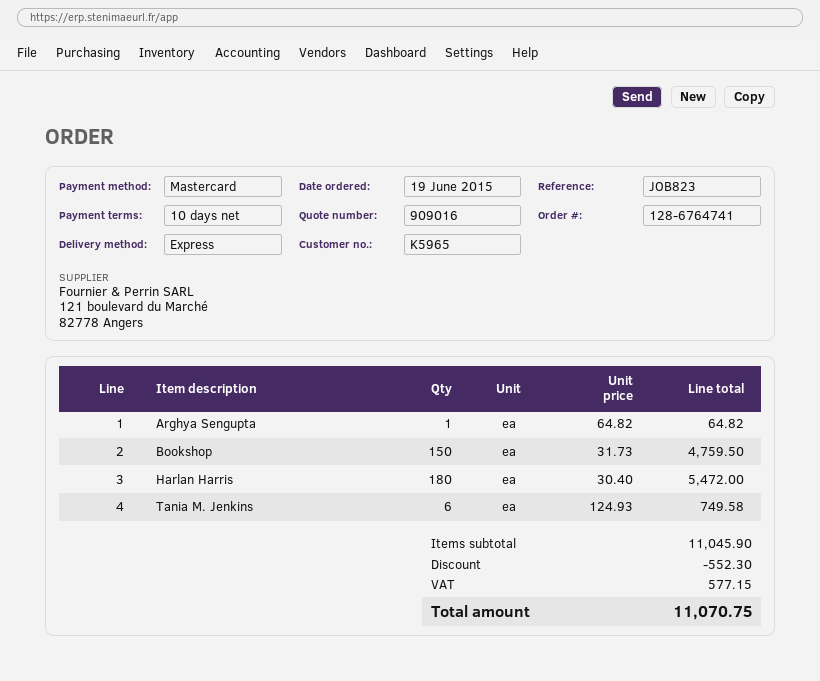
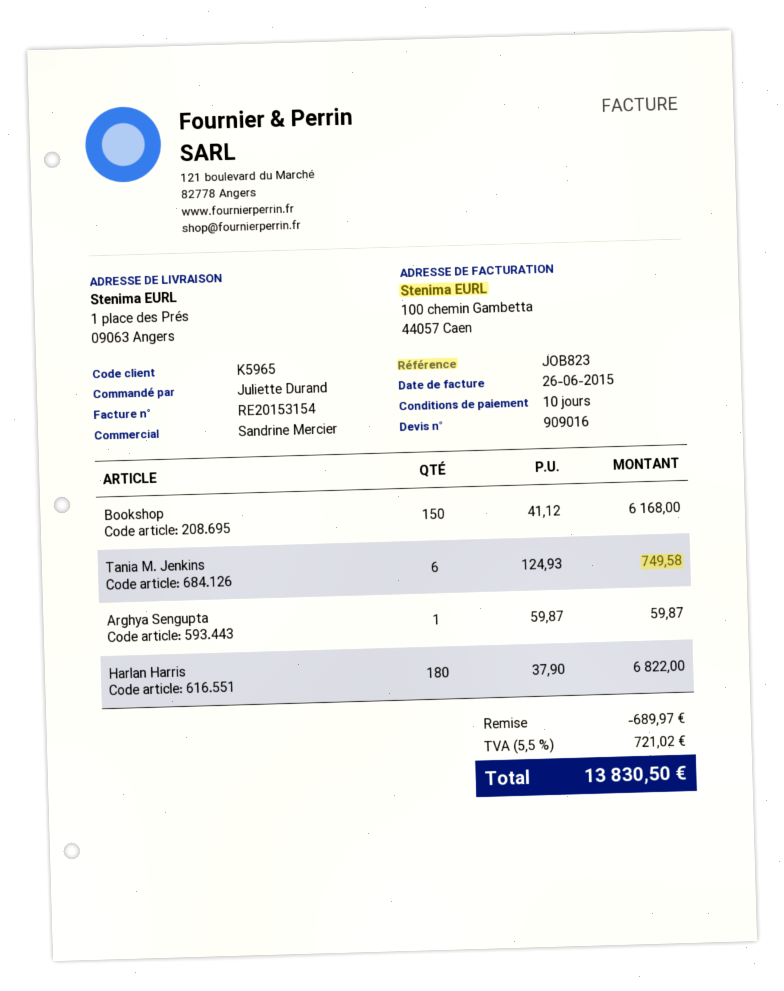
Arghya Sengupta: 1 x 64.82 = 64.82 -> 1 x 59.87 = 59.87
Bookshop: 150 x 31.73 = 4759.50 -> 150 x 41.12 = 6168.00
Harlan Harris: 180 x 30.40 = 5472.00 -> 180 x 37.90 = 6822.00
discount: 552.30 -> 689.97
tax: 577.15 -> 721.02
total: 11070.75 -> 13830.50

